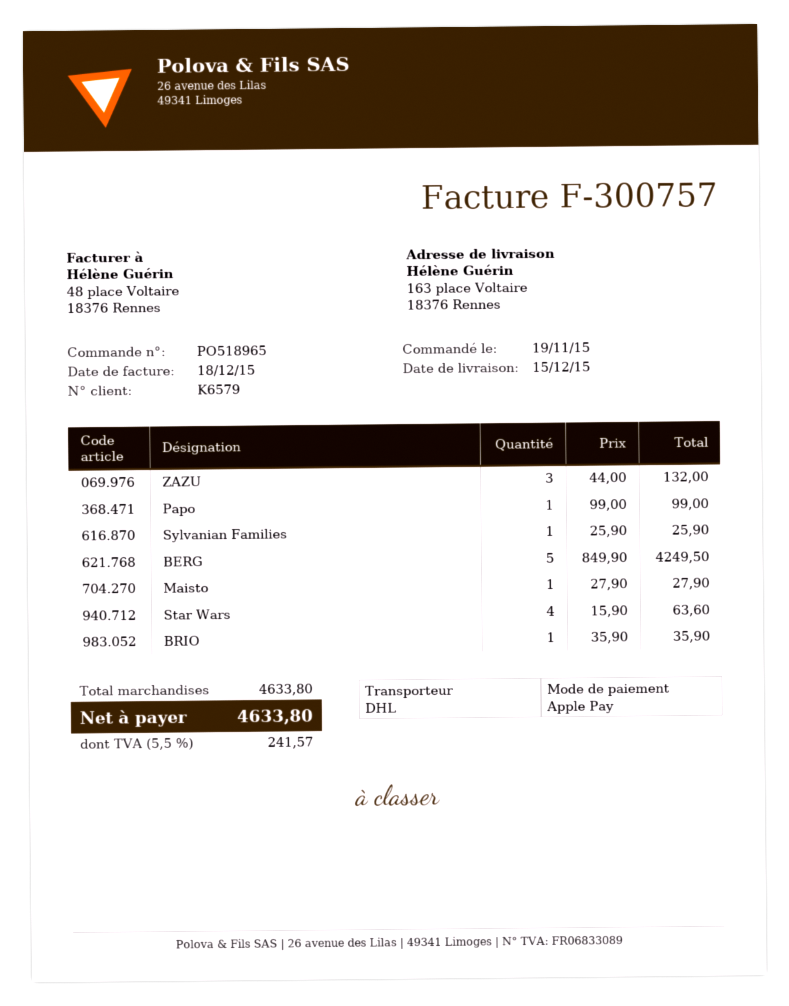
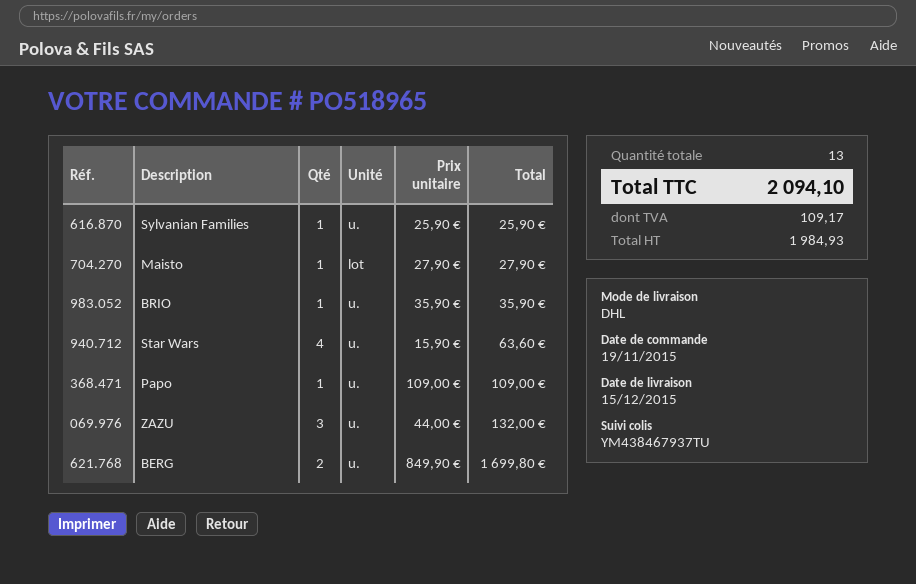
Papo: 1 x 99.00 = 99.00 -> 1 x 109.00 = 109.00
BERG: 5 x 849.90 = 4249.50 -> 2 x 849.90 = 1699.80
tax: 241.57 -> 109.17
total: 4633.80 -> 2094.10

